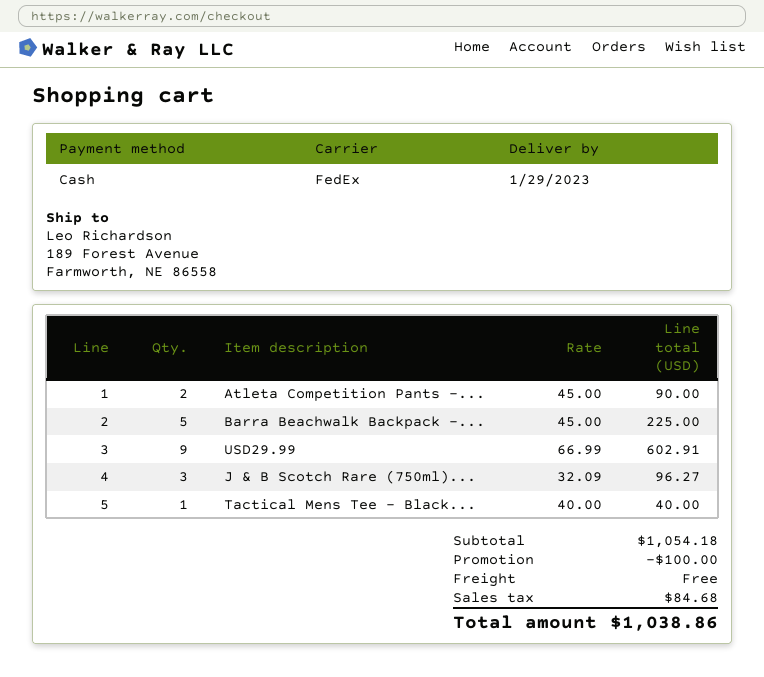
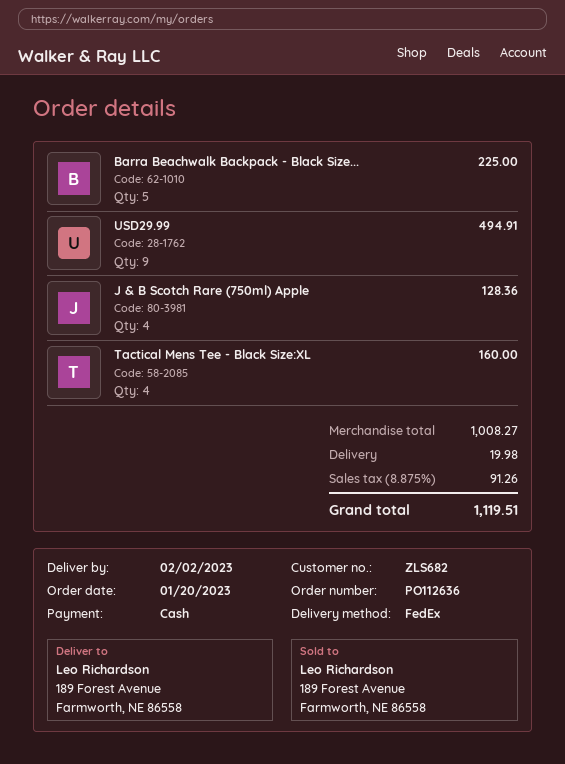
delivery date: 2023-01-29 -> 2023-02-02
Atleta Competition Pants -...: 2 for 90.00 -> none
USD29.99: 9 for 602.91 -> 9 for 494.91
J & B Scotch Rare (750ml)...: 3 for 96.27 -> 4 for 128.36
Tactical Mens Tee - Black...: 1 for 40.00 -> 4 for 160.00
subtotal: 1054.18 -> 1008.27
discount: 100.00 -> none
shipping: 0.00 -> 19.98
tax: 84.68 -> 91.26
total: 1038.86 -> 1119.51

